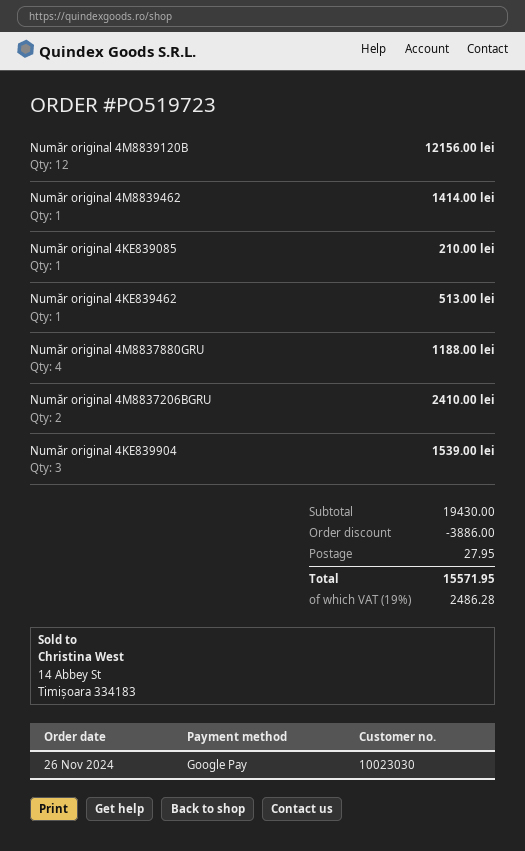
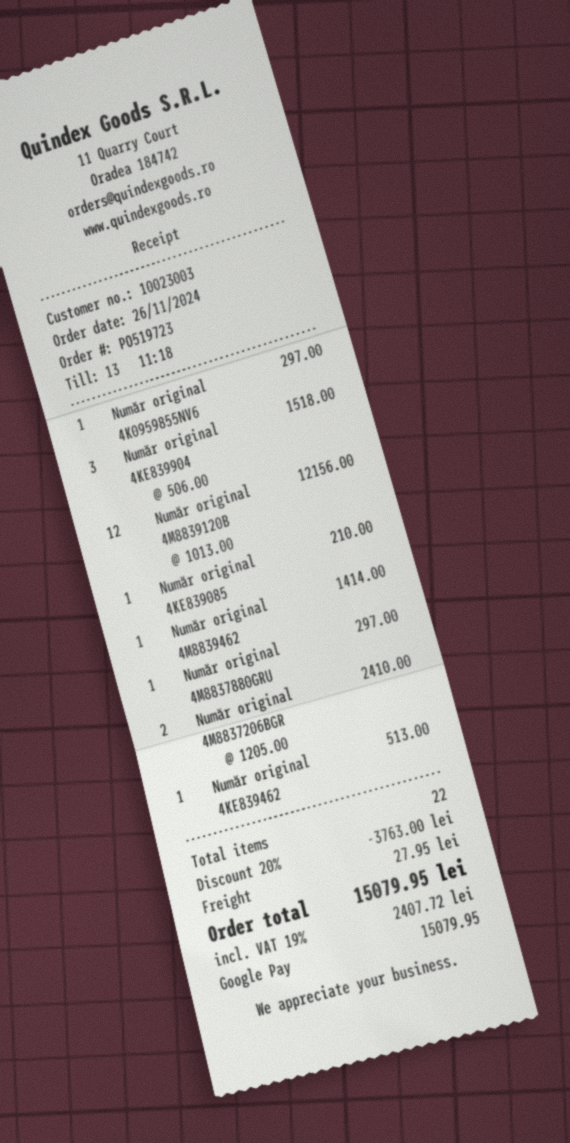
customer number: 10023030 -> 10023003
Număr original 4M8837880GRU: 4 for 1188.00 -> 1 for 297.00
Număr original 4KE839904: 3 for 1539.00 -> 3 for 1518.00
Număr original 4K0959855NV6: none -> 1 for 297.00
discount: 3886.00 -> 3763.00
tax: 19% = 2486.28 -> 19% = 2407.72
total: 15571.95 -> 15079.95

